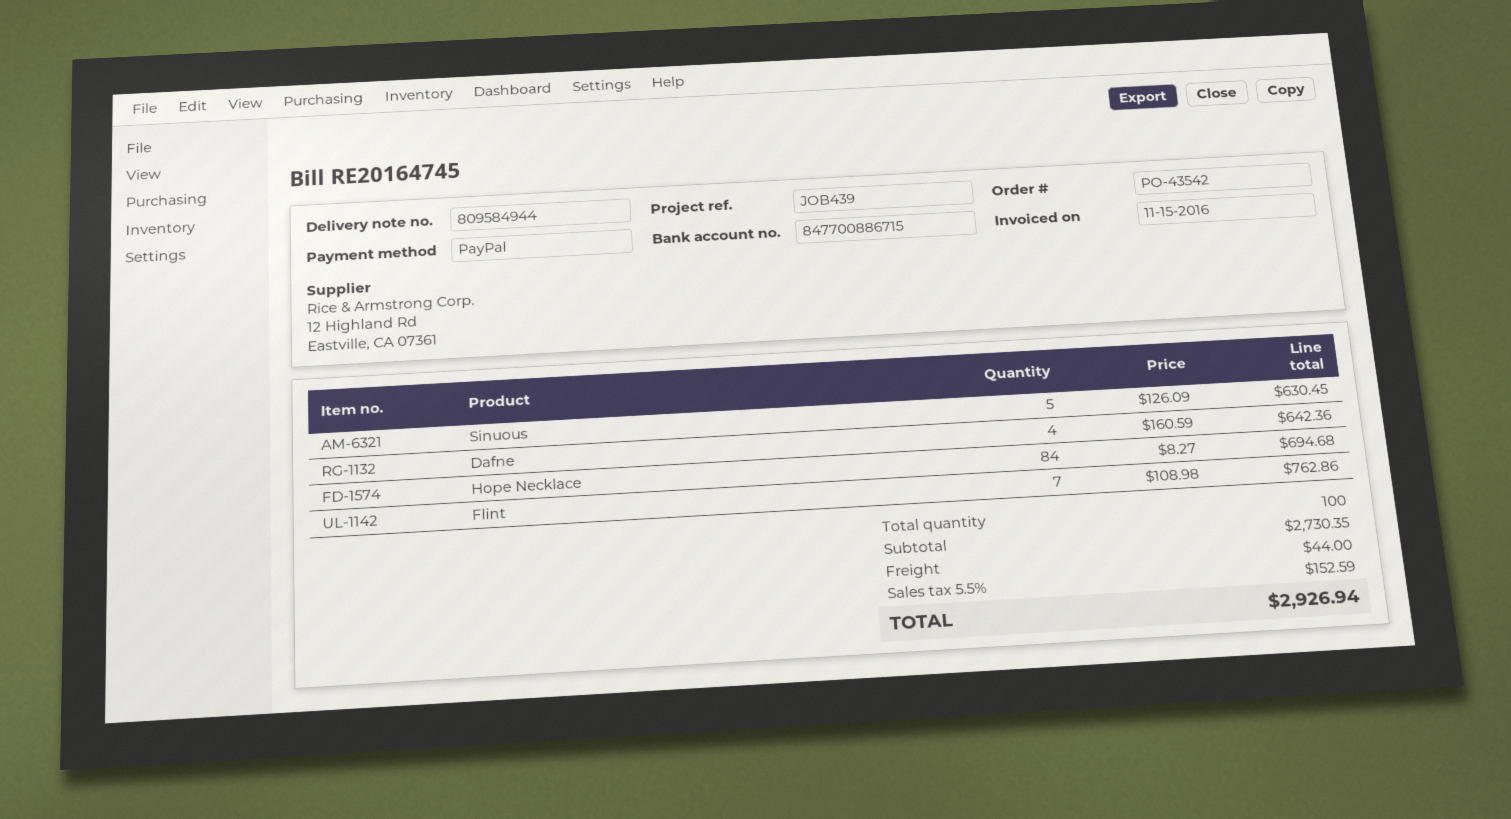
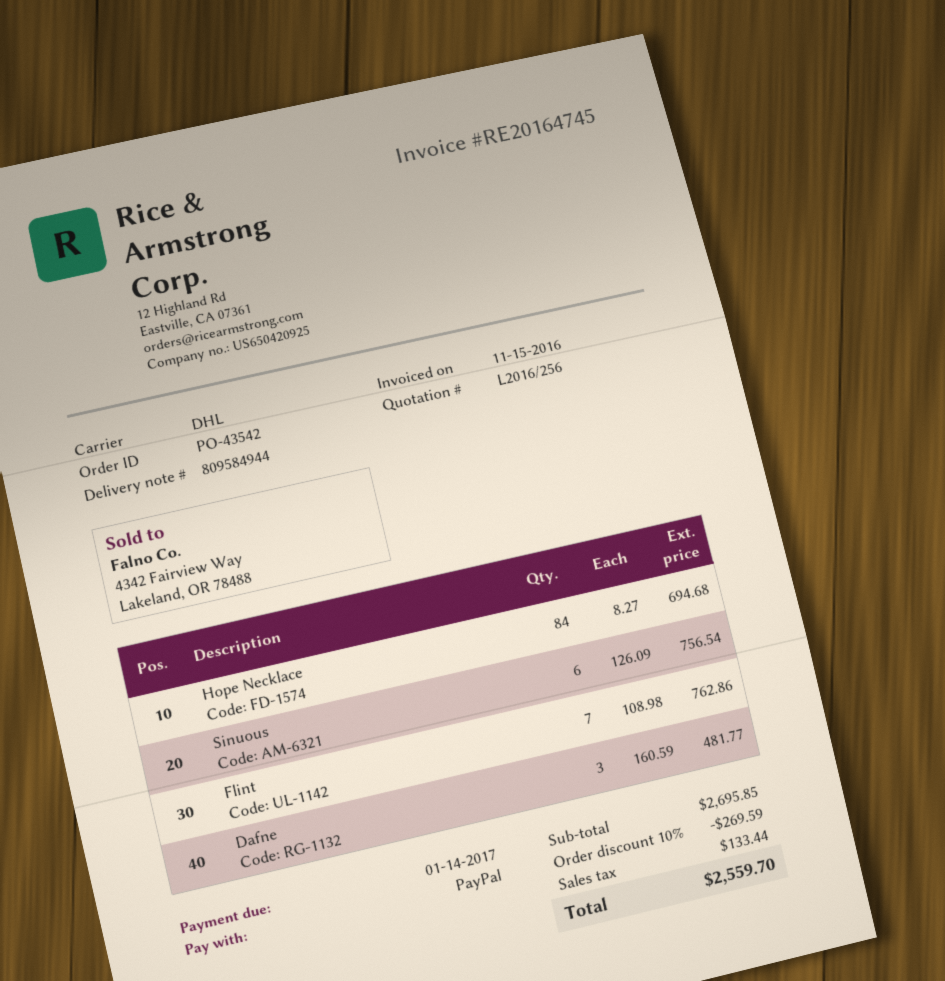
Sinuous: 5 x 126.09 = 630.45 -> 6 x 126.09 = 756.54
Dafne: 4 x 160.59 = 642.36 -> 3 x 160.59 = 481.77
subtotal: 2730.35 -> 2695.85
discount: none -> 10% = 269.59
shipping: 44.00 -> none
tax: 152.59 -> 133.44
total: 2926.94 -> 2559.70

